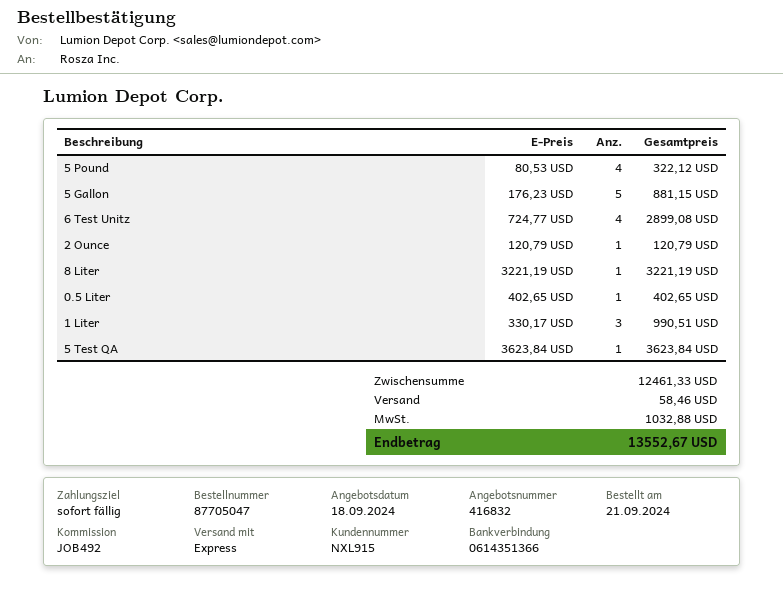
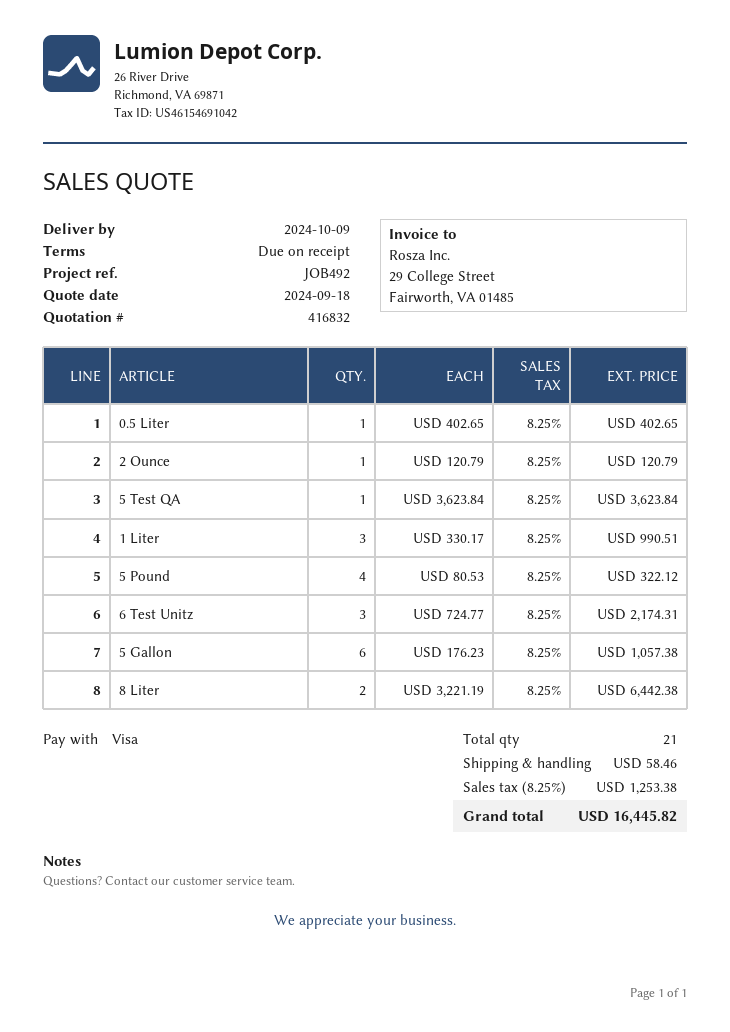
5 Gallon: 5 x 176.23 = 881.15 -> 6 x 176.23 = 1057.38
6 Test Unitz: 4 x 724.77 = 2899.08 -> 3 x 724.77 = 2174.31
8 Liter: 1 x 3221.19 = 3221.19 -> 2 x 3221.19 = 6442.38
tax: 1032.88 -> 1253.38
total: 13552.67 -> 16445.82

